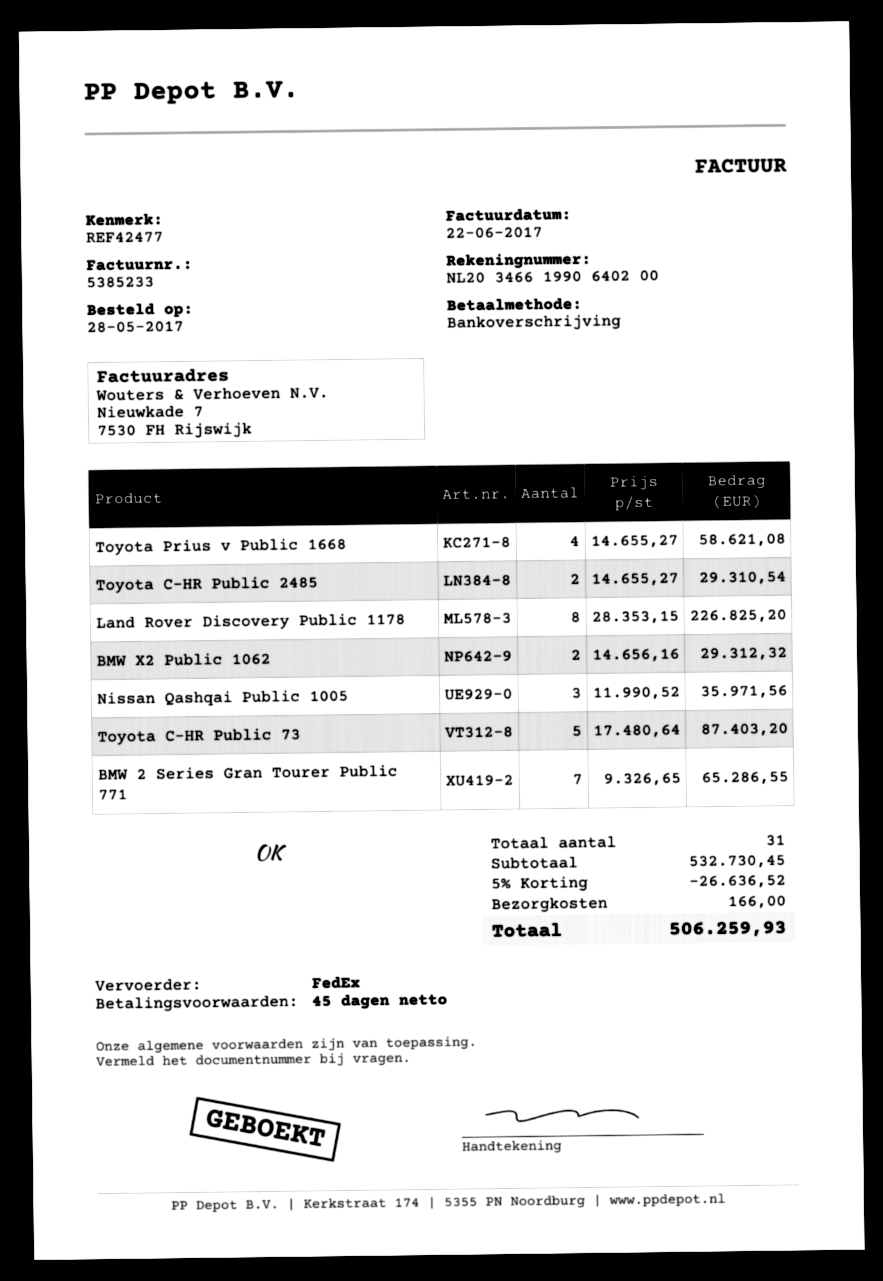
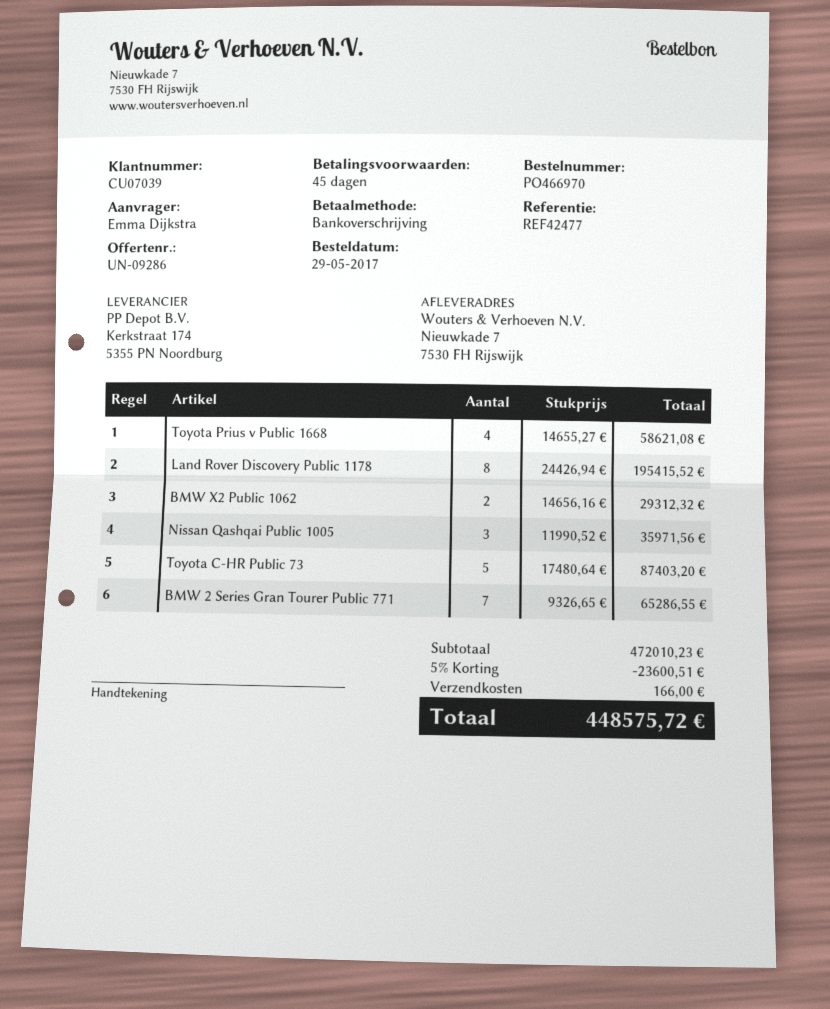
order date: 2017-05-28 -> 2017-05-29
Toyota C-HR Public 2485: 2 x 14655.27 = 29310.54 -> none
Land Rover Discovery Public 1178: 8 x 28353.15 = 226825.20 -> 8 x 24426.94 = 195415.52
subtotal: 532730.45 -> 472010.23
discount: 5% = 26636.52 -> 5% = 23600.51
total: 506259.93 -> 448575.72

